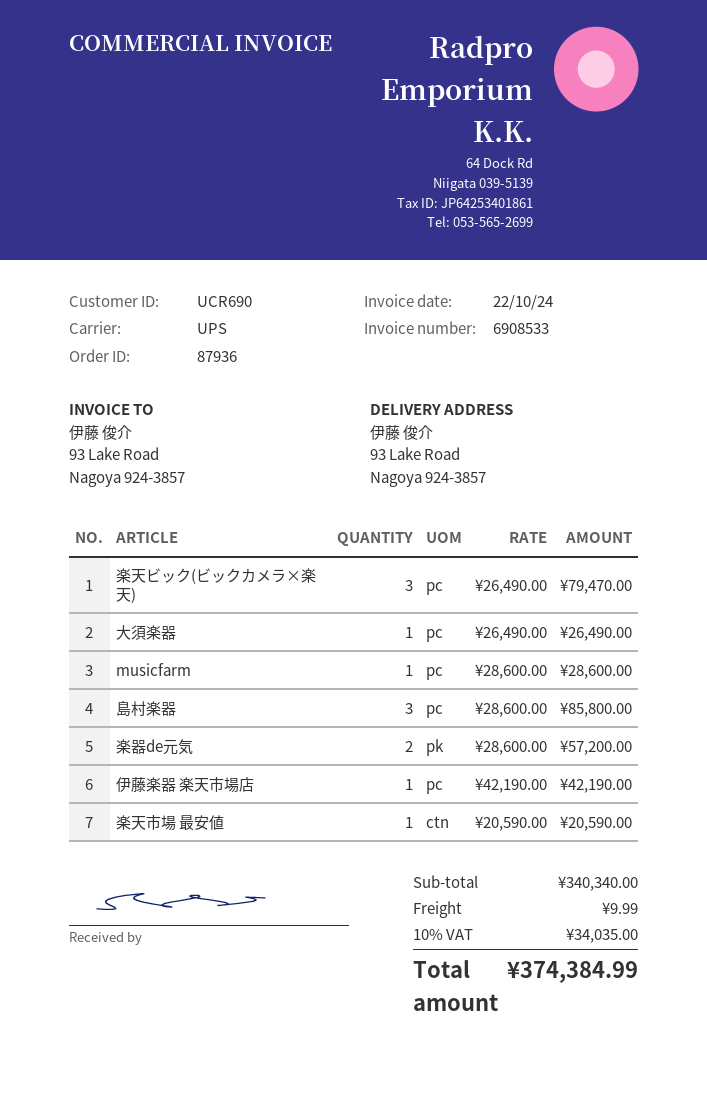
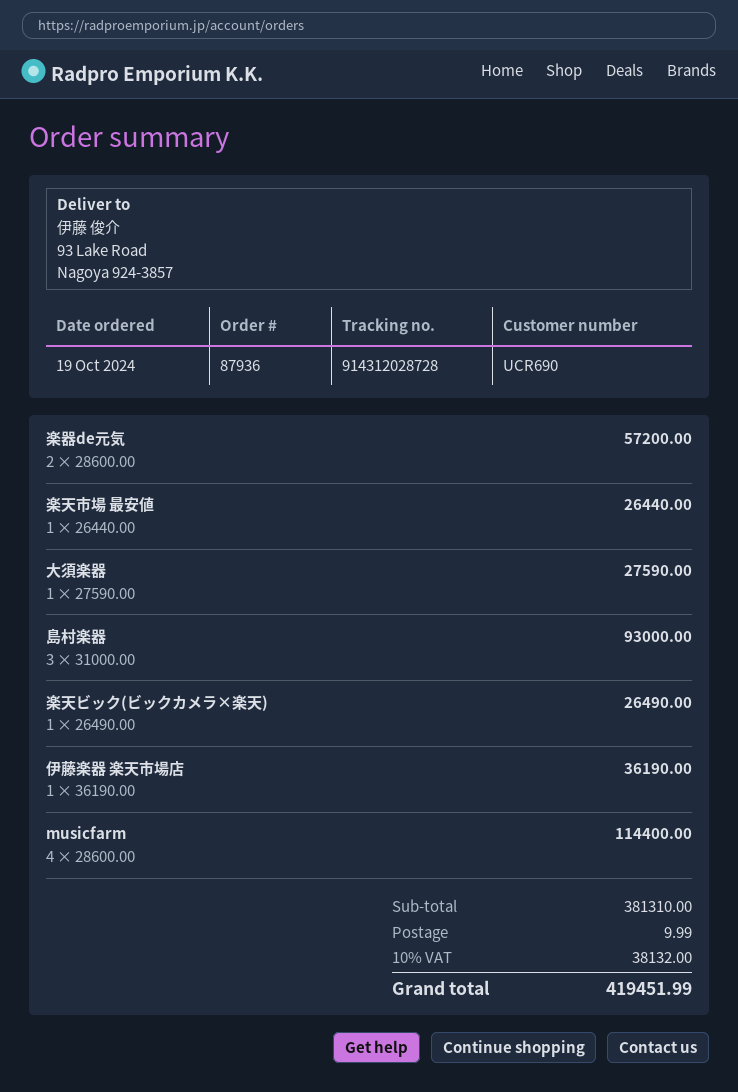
楽天ビック(ビックカメラ×楽天): 3 x 26490.00 = 79470.00 -> 1 x 26490.00 = 26490.00
大須楽器: 1 x 26490.00 = 26490.00 -> 1 x 27590.00 = 27590.00
musicfarm: 1 x 28600.00 = 28600.00 -> 4 x 28600.00 = 114400.00
島村楽器: 3 x 28600.00 = 85800.00 -> 3 x 31000.00 = 93000.00
伊藤楽器 楽天市場店: 1 x 42190.00 = 42190.00 -> 1 x 36190.00 = 36190.00
楽天市場 最安値: 1 x 20590.00 = 20590.00 -> 1 x 26440.00 = 26440.00
subtotal: 340340.00 -> 381310.00
tax: 10% = 34035.00 -> 10% = 38132.00
total: 374384.99 -> 419451.99

